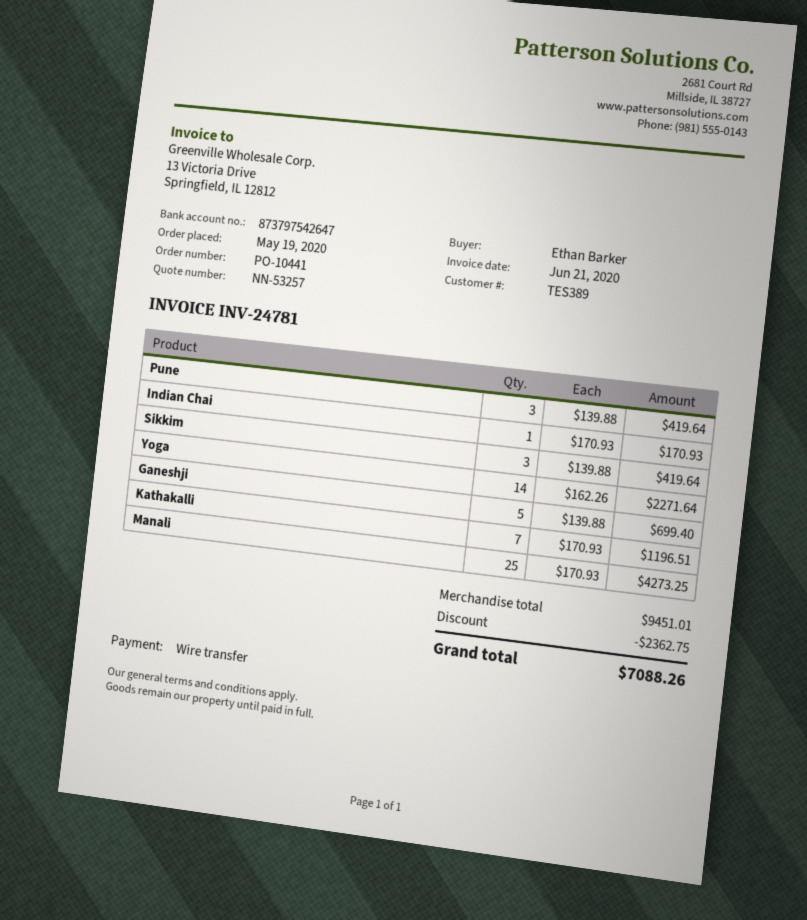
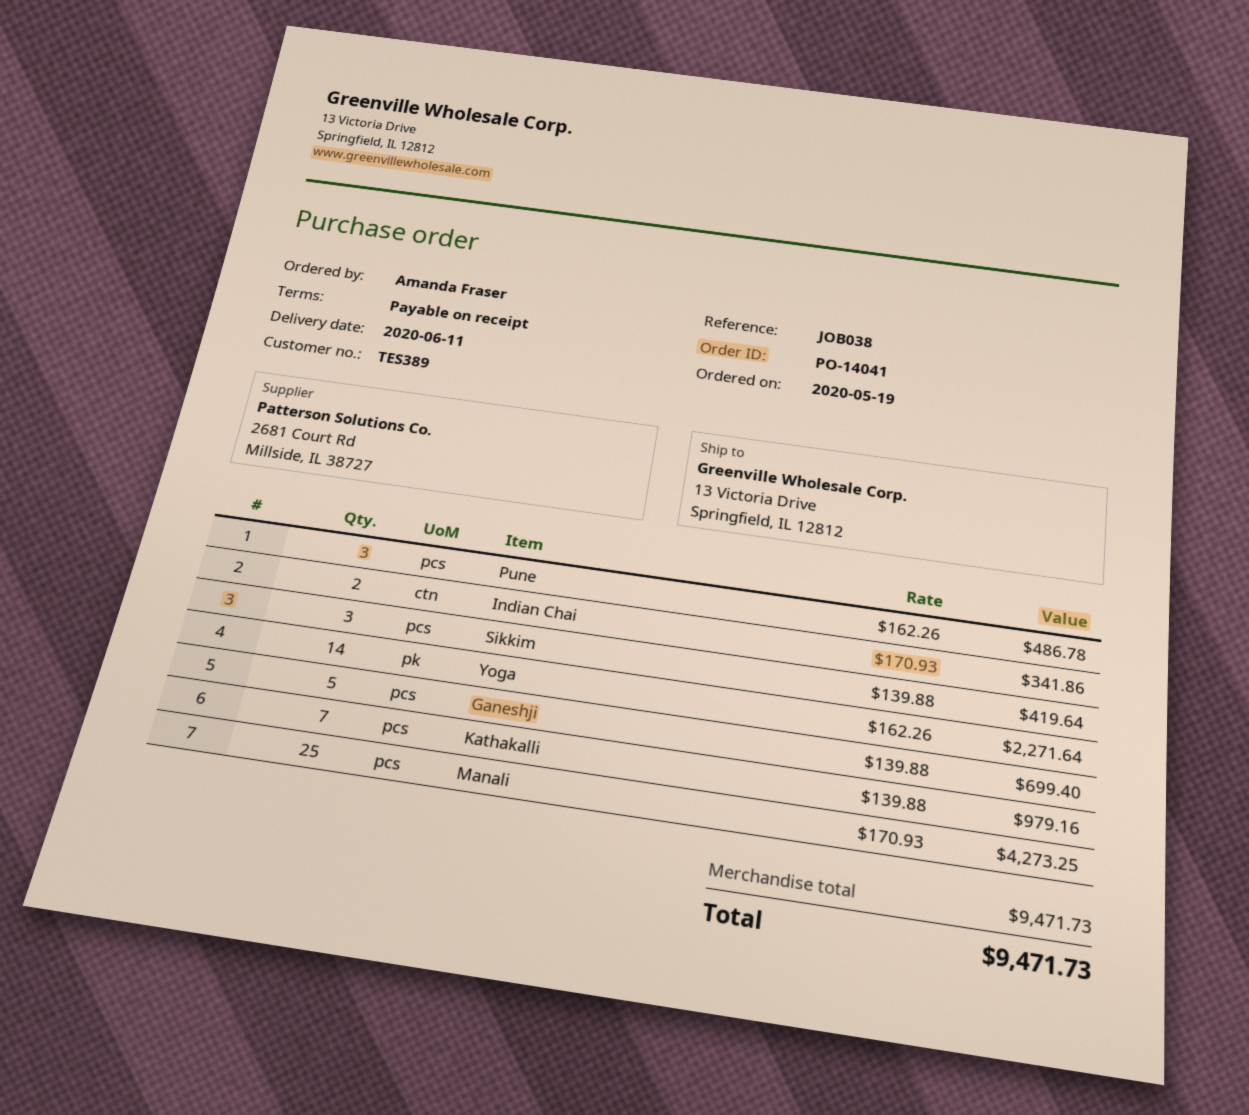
order number: PO-10441 -> PO-14041
ordered by: Ethan Barker -> Amanda Fraser
Pune: 3 x 139.88 = 419.64 -> 3 x 162.26 = 486.78
Indian Chai: 1 x 170.93 = 170.93 -> 2 x 170.93 = 341.86
Kathakalli: 7 x 170.93 = 1196.51 -> 7 x 139.88 = 979.16
subtotal: 9451.01 -> 9471.73
discount: 2362.75 -> none
total: 7088.26 -> 9471.73

